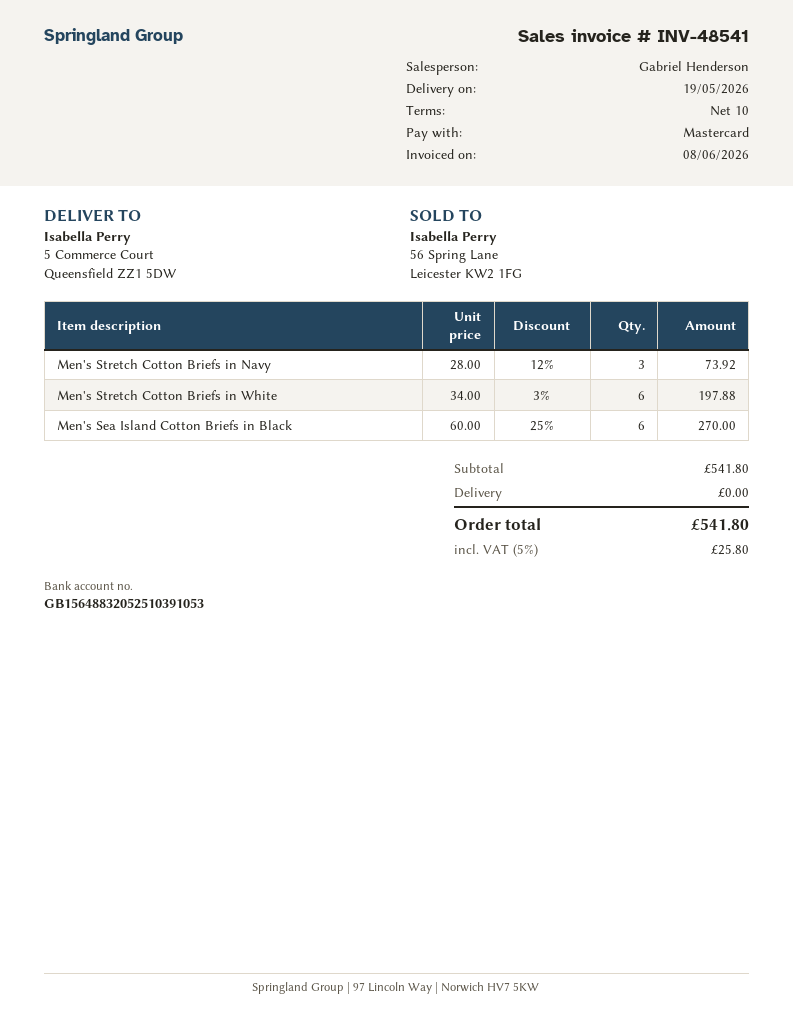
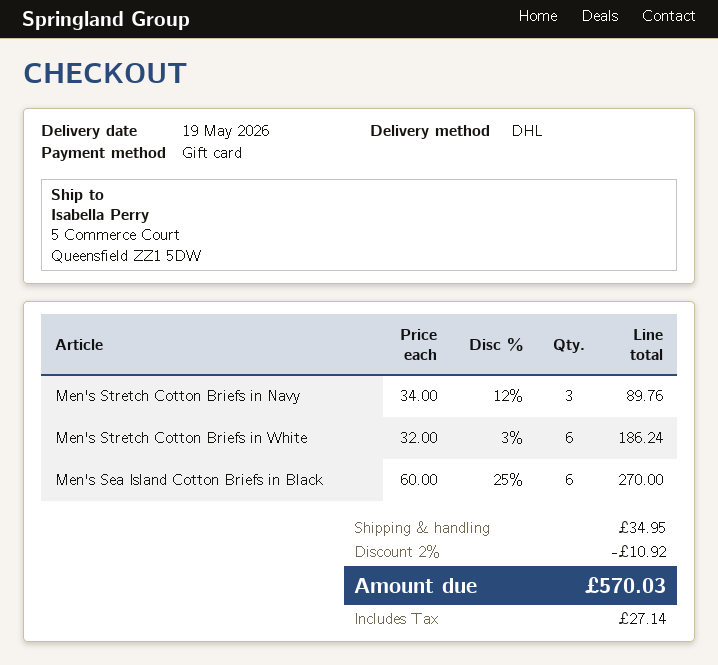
payment method: Mastercard -> gift card
Men's Stretch Cotton Briefs in Navy: 3 x 28.00 - 12% = 73.92 -> 3 x 34.00 - 12% = 89.76
Men's Stretch Cotton Briefs in White: 6 x 34.00 - 3% = 197.88 -> 6 x 32.00 - 3% = 186.24
discount: none -> 2% = 10.92
shipping: 0.00 -> 34.95
tax: 25.80 -> 27.14
total: 541.80 -> 570.03

